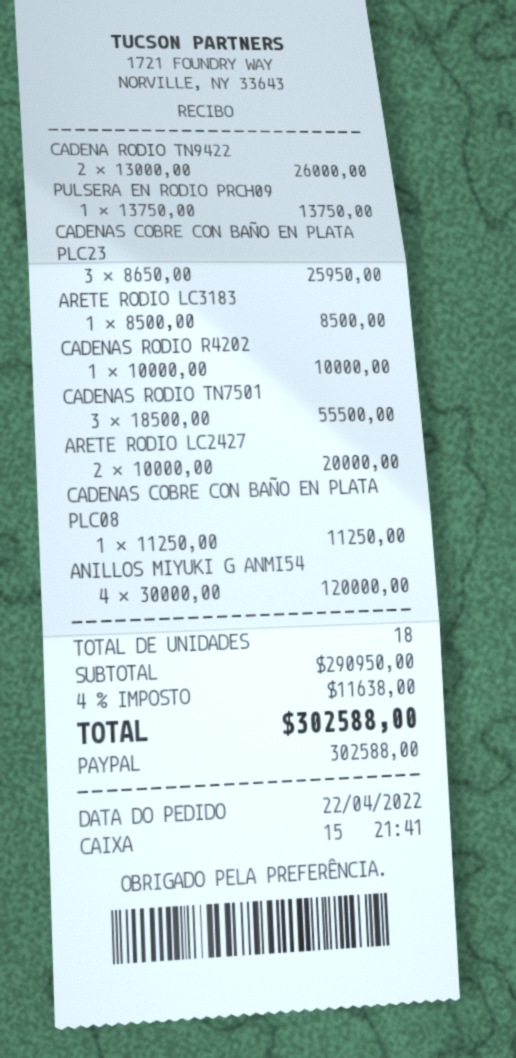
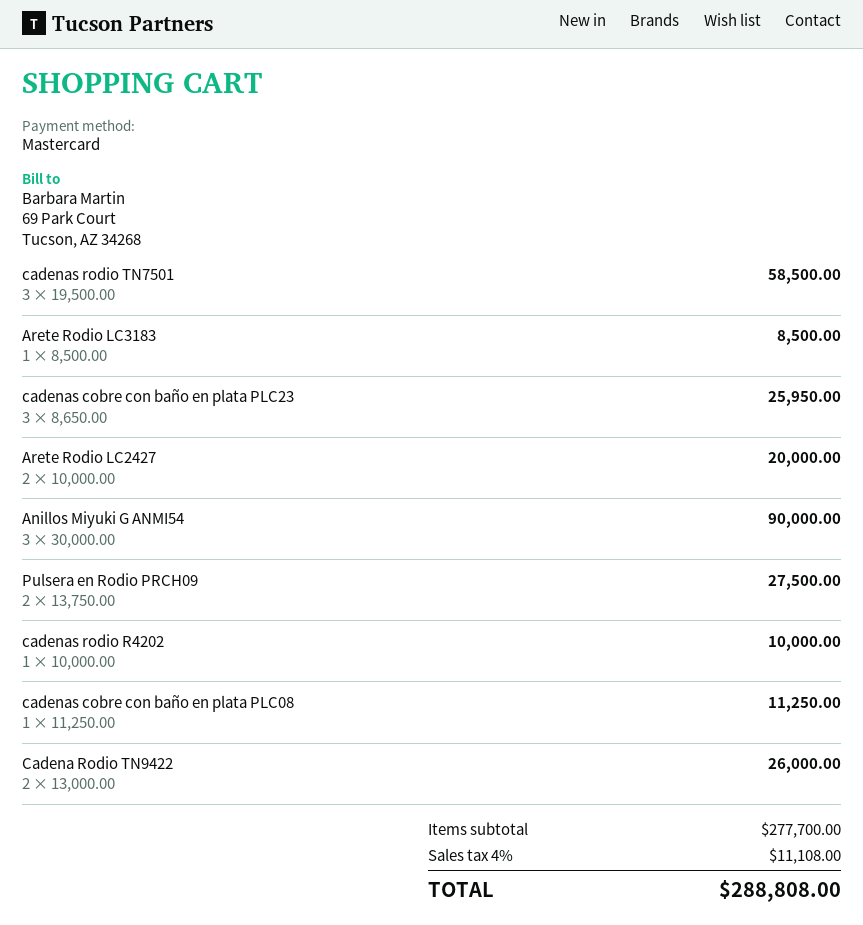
payment method: PayPal -> Mastercard
PULSERA EN RODIO PRCH09: 1 x 13750.00 = 13750.00 -> 2 x 13750.00 = 27500.00
CADENAS RODIO TN7501: 3 x 18500.00 = 55500.00 -> 3 x 19500.00 = 58500.00
ANILLOS MIYUKI G ANMI54: 4 x 30000.00 = 120000.00 -> 3 x 30000.00 = 90000.00
subtotal: 290950.00 -> 277700.00
tax: 4% = 11638.00 -> 4% = 11108.00
total: 302588.00 -> 288808.00

